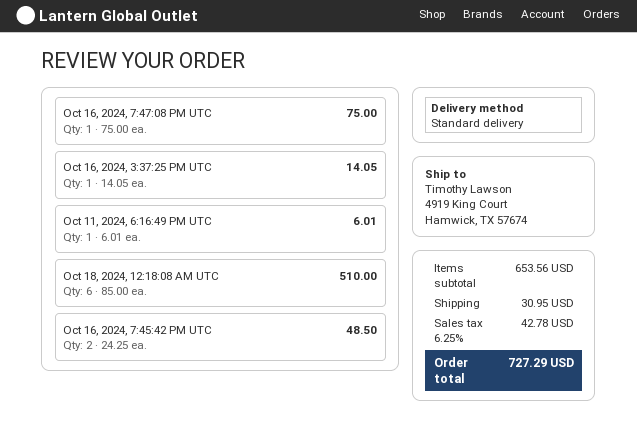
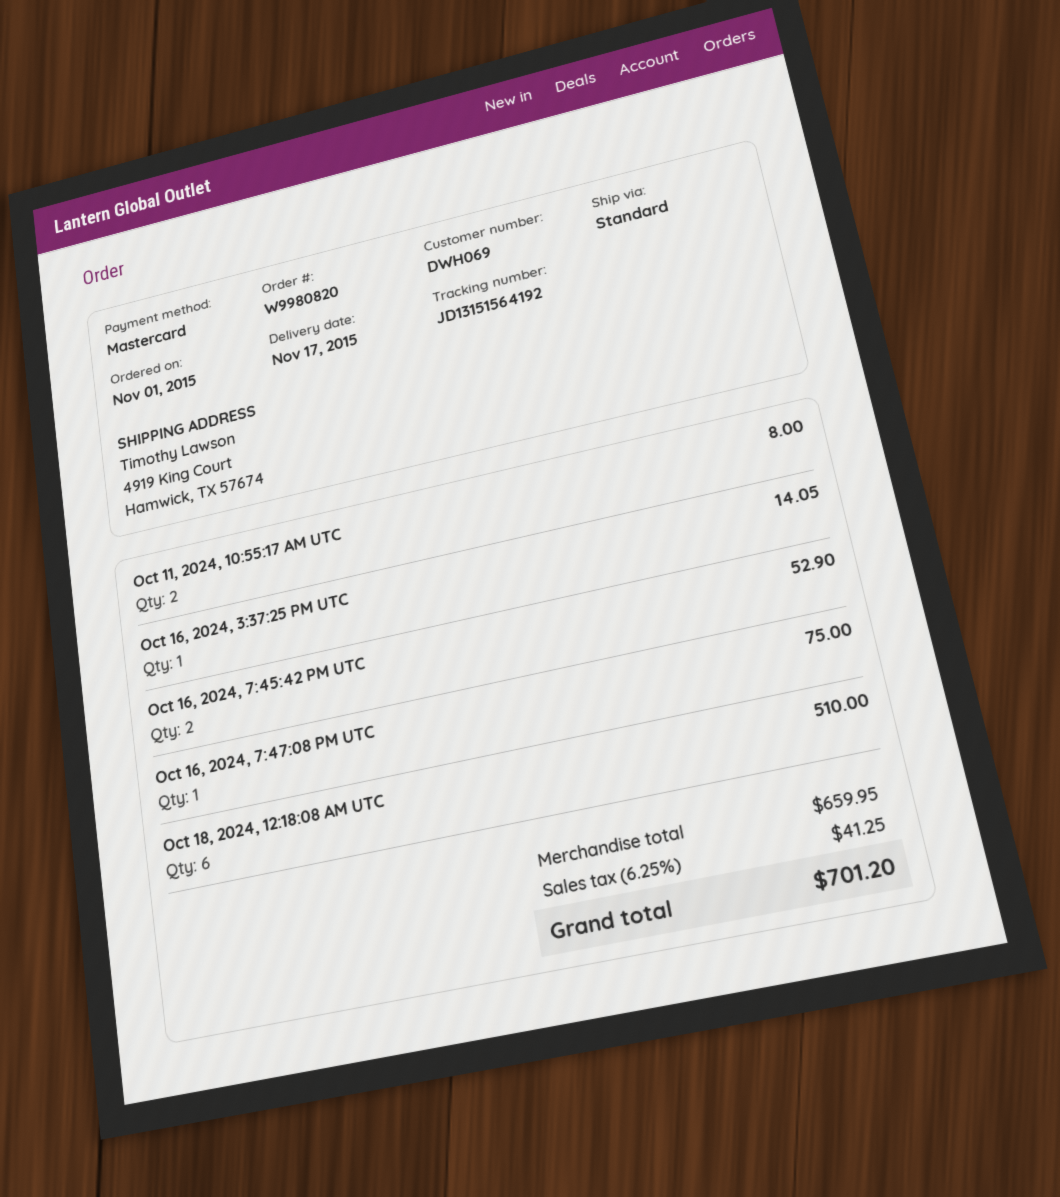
Oct 11, 2024, 6:16:49 PM UTC: 1 for 6.01 -> none
Oct 16, 2024, 7:45:42 PM UTC: 2 for 48.50 -> 2 for 52.90
Oct 11, 2024, 10:55:17 AM UTC: none -> 2 for 8.00
subtotal: 653.56 -> 659.95
shipping: 30.95 -> none
tax: 6.25% = 42.78 -> 6.25% = 41.25
total: 727.29 -> 701.20

